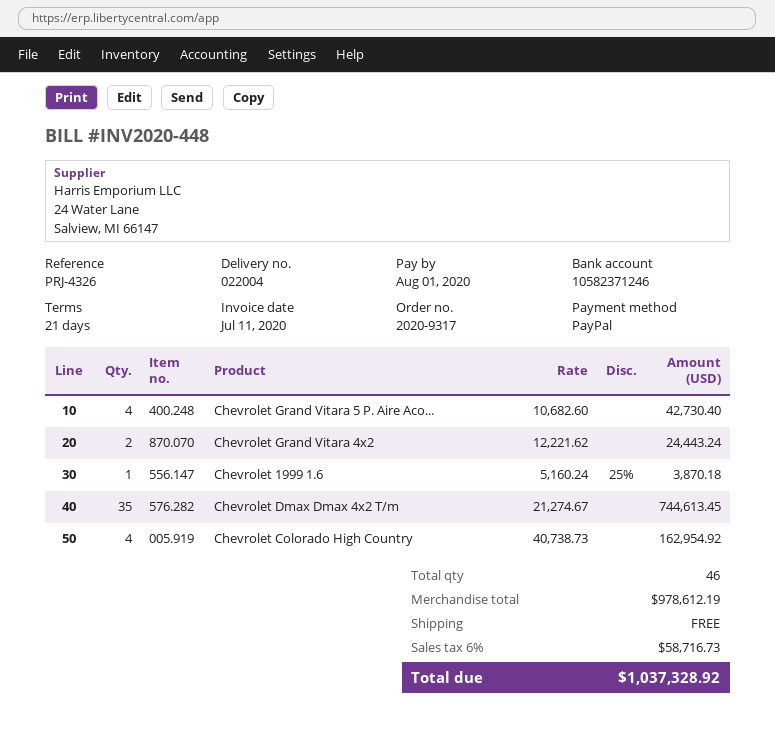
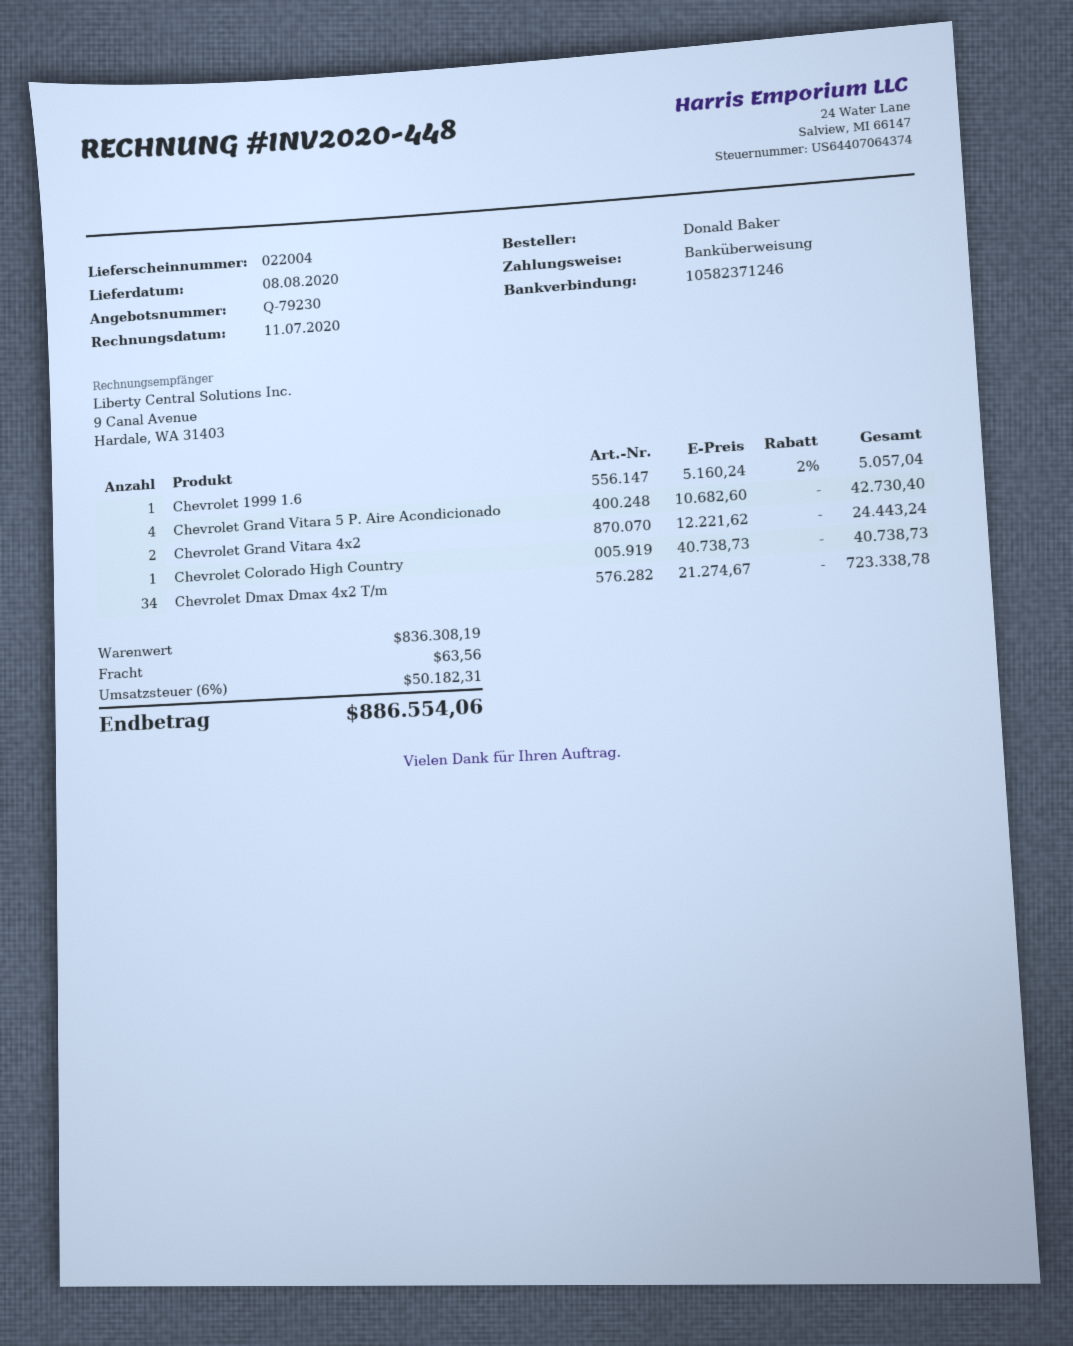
payment method: PayPal -> bank transfer
Chevrolet 1999 1.6: 1 x 5160.24 - 25% = 3870.18 -> 1 x 5160.24 - 2% = 5057.04
Chevrolet Dmax Dmax 4x2 T/m: 35 x 21274.67 = 744613.45 -> 34 x 21274.67 = 723338.78
Chevrolet Colorado High Country: 4 x 40738.73 = 162954.92 -> 1 x 40738.73 = 40738.73
subtotal: 978612.19 -> 836308.19
shipping: 0.00 -> 63.56
tax: 6% = 58716.73 -> 6% = 50182.31
total: 1037328.92 -> 886554.06

